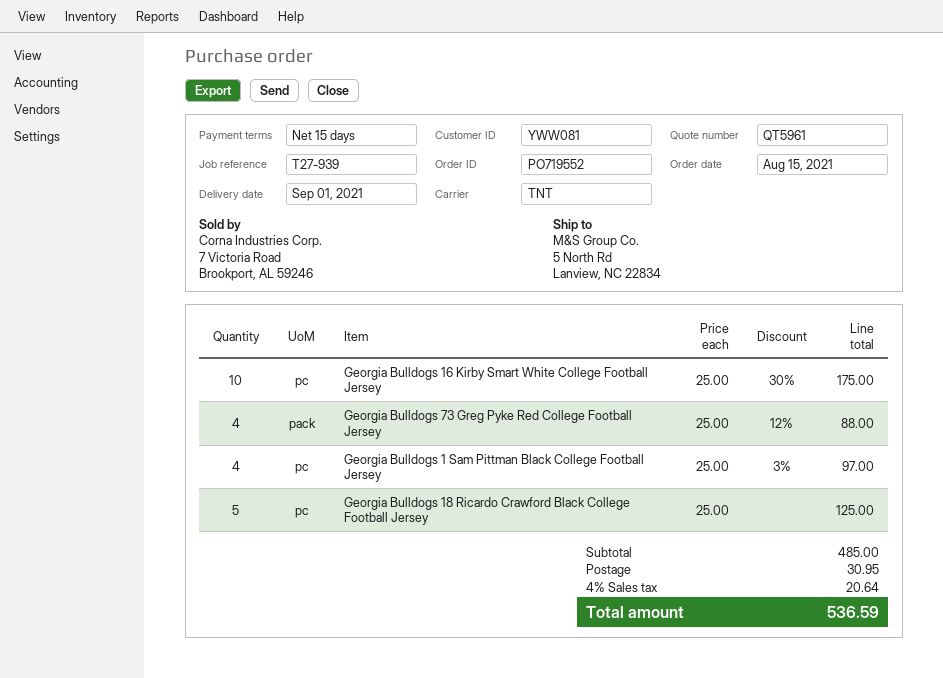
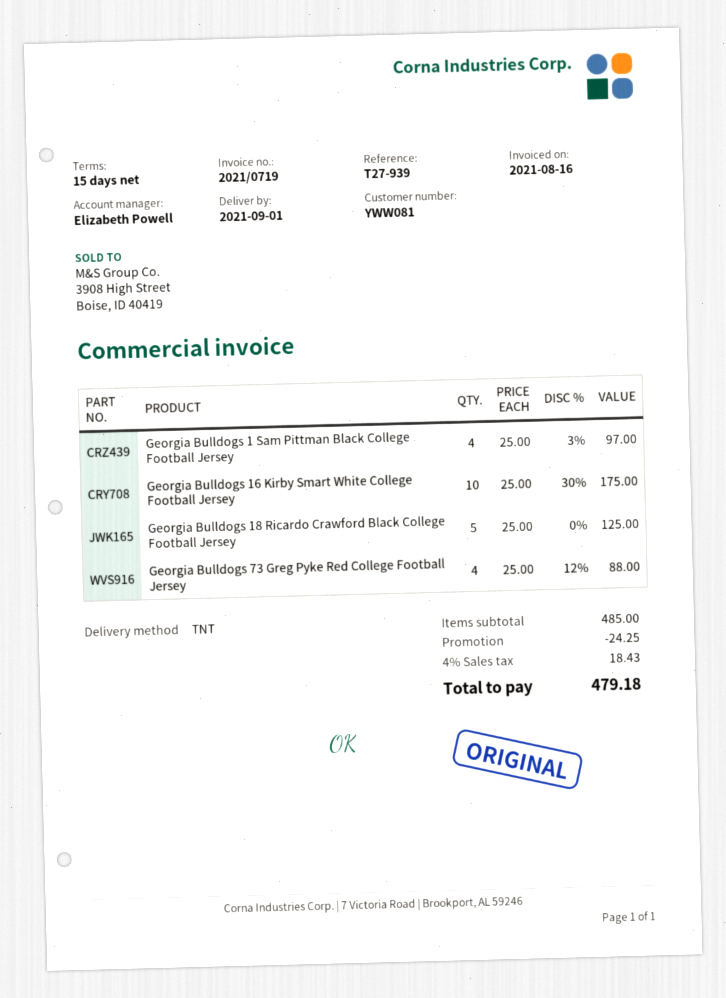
discount: none -> 24.25
shipping: 30.95 -> none
tax: 4% = 20.64 -> 4% = 18.43
total: 536.59 -> 479.18

